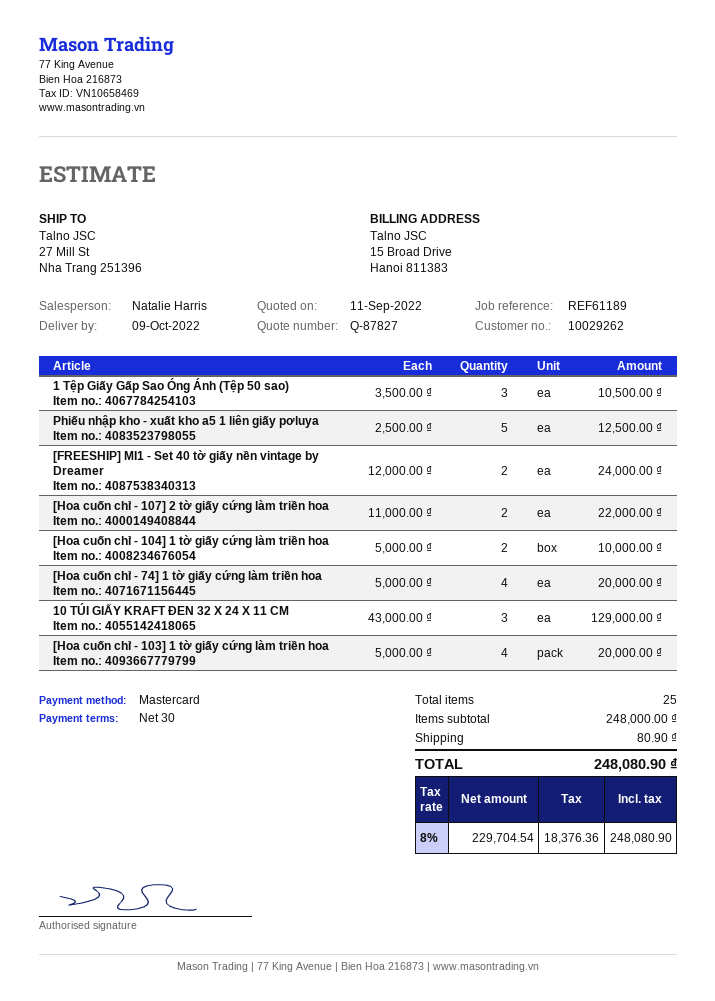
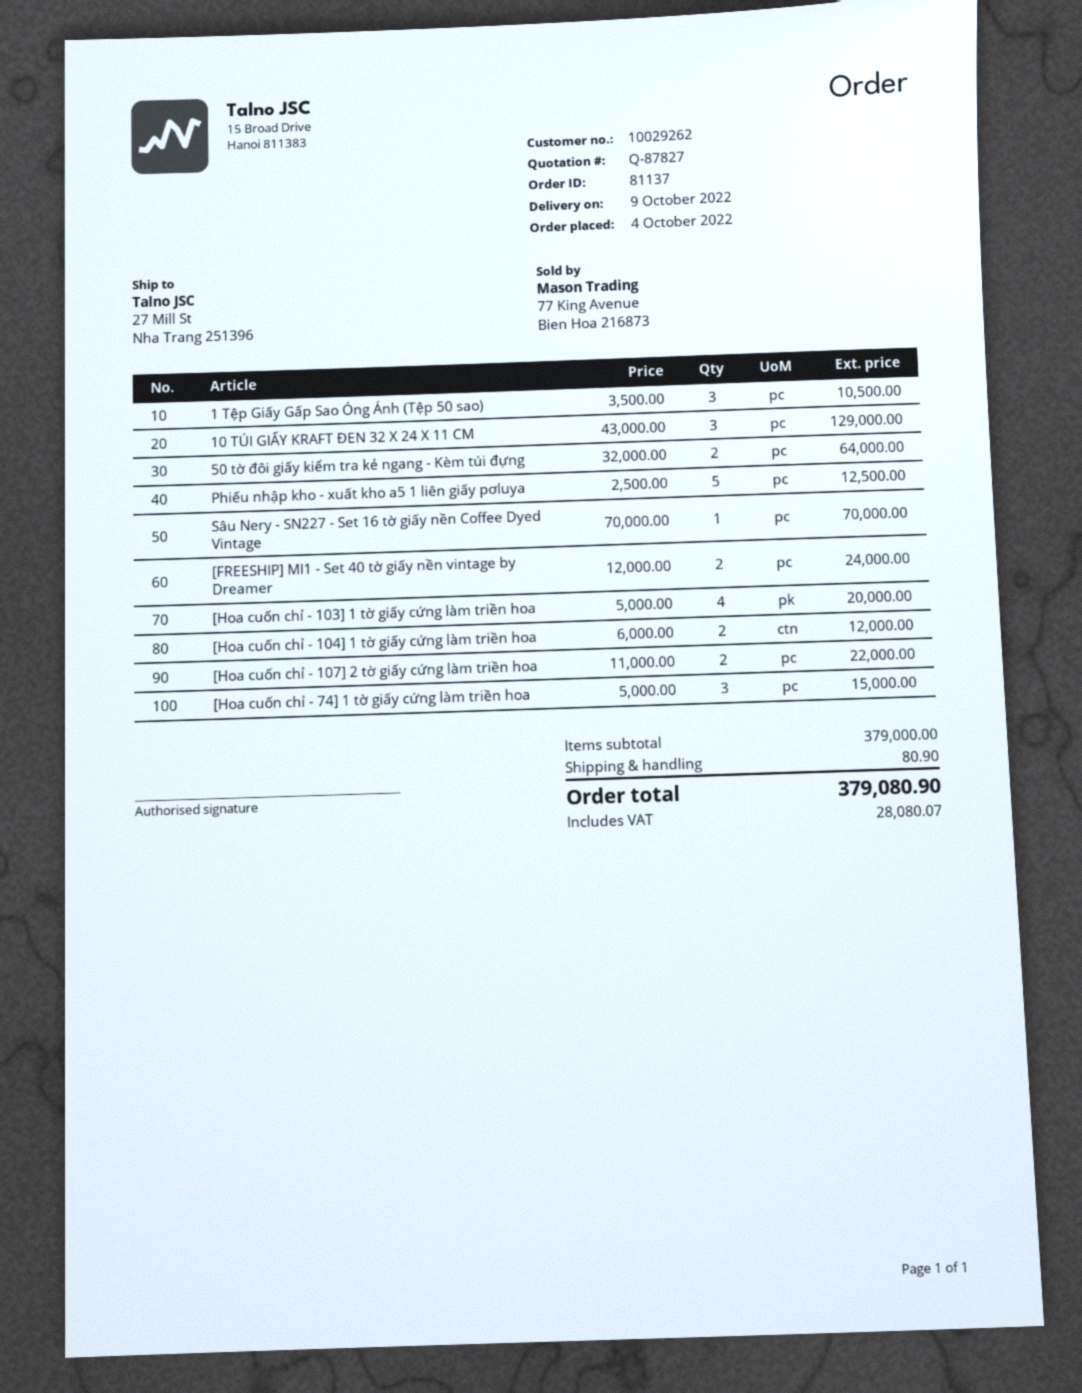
[Hoa cuốn chỉ - 104] 1 tờ giấy cứng làm triền hoa: 2 x 5000.00 = 10000.00 -> 2 x 6000.00 = 12000.00
[Hoa cuốn chỉ - 74] 1 tờ giấy cứng làm triền hoa: 4 x 5000.00 = 20000.00 -> 3 x 5000.00 = 15000.00
50 tờ đôi giấy kiểm tra kẻ ngang - Kèm túi đựng: none -> 2 x 32000.00 = 64000.00
Sâu Nery - SN227 - Set 16 tờ giấy nền Coffee Dyed Vintage: none -> 1 x 70000.00 = 70000.00
subtotal: 248000.00 -> 379000.00
tax: 18376.36 -> 28080.07
total: 248080.90 -> 379080.90

